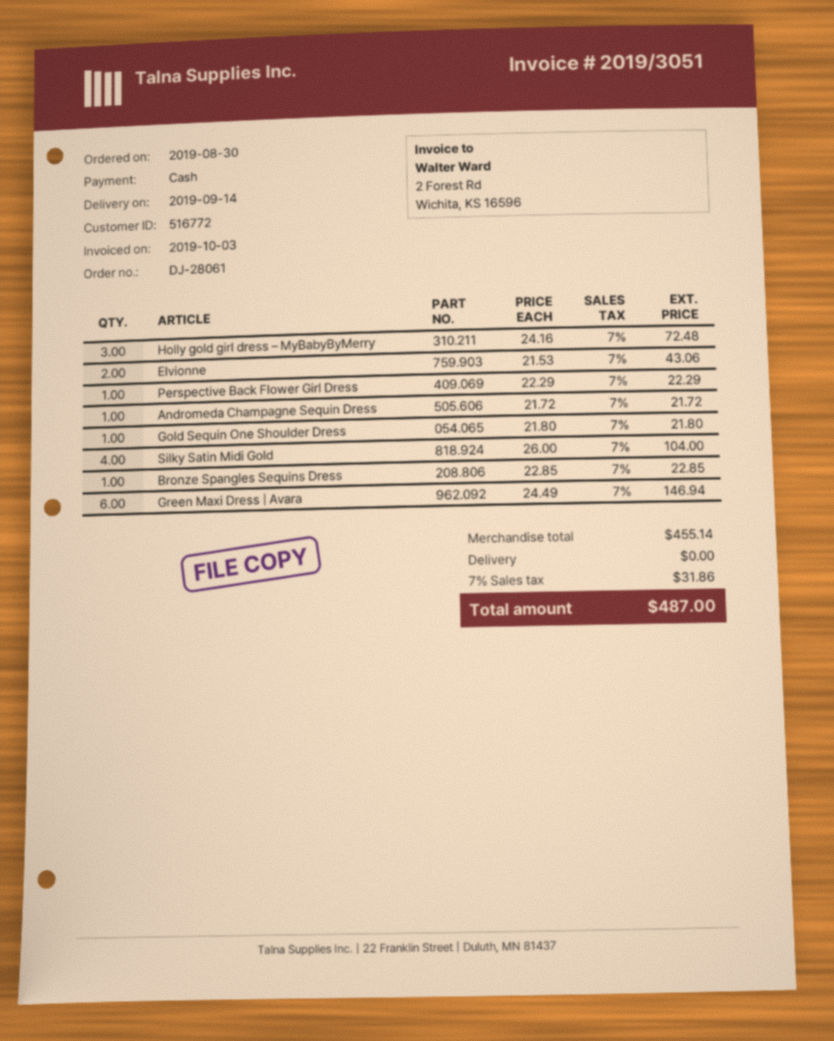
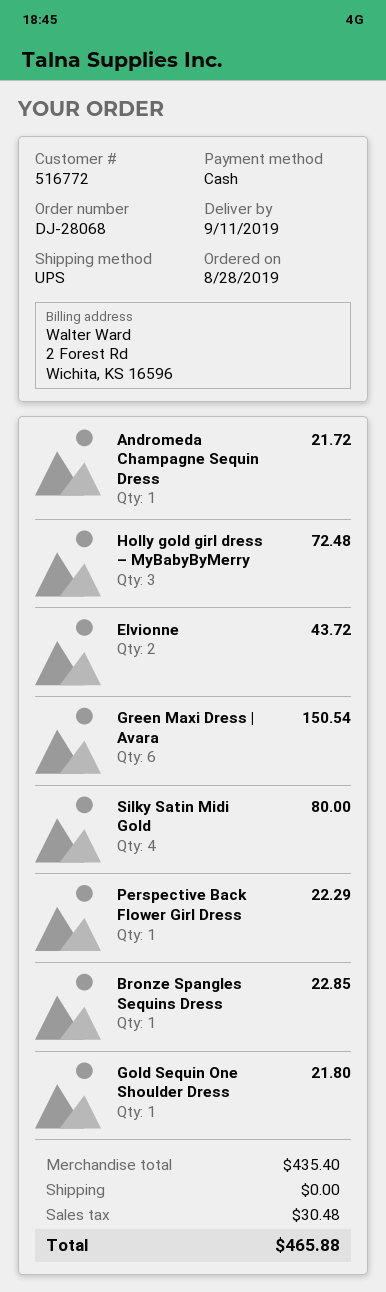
order number: DJ-28061 -> DJ-28068
order date: 2019-08-30 -> 2019-08-28
delivery date: 2019-09-14 -> 2019-09-11
Elvionne: 2 for 43.06 -> 2 for 43.72
Silky Satin Midi Gold: 4 for 104.00 -> 4 for 80.00
Green Maxi Dress | Avara: 6 for 146.94 -> 6 for 150.54
subtotal: 455.14 -> 435.40
tax: 31.86 -> 30.48
total: 487.00 -> 465.88

